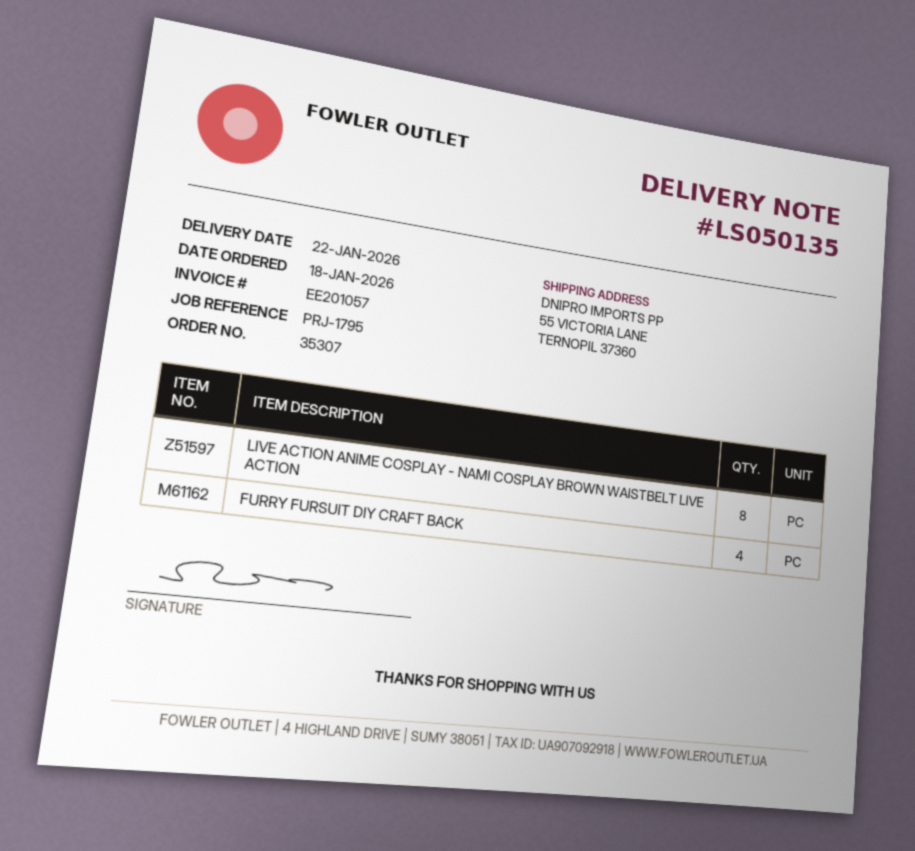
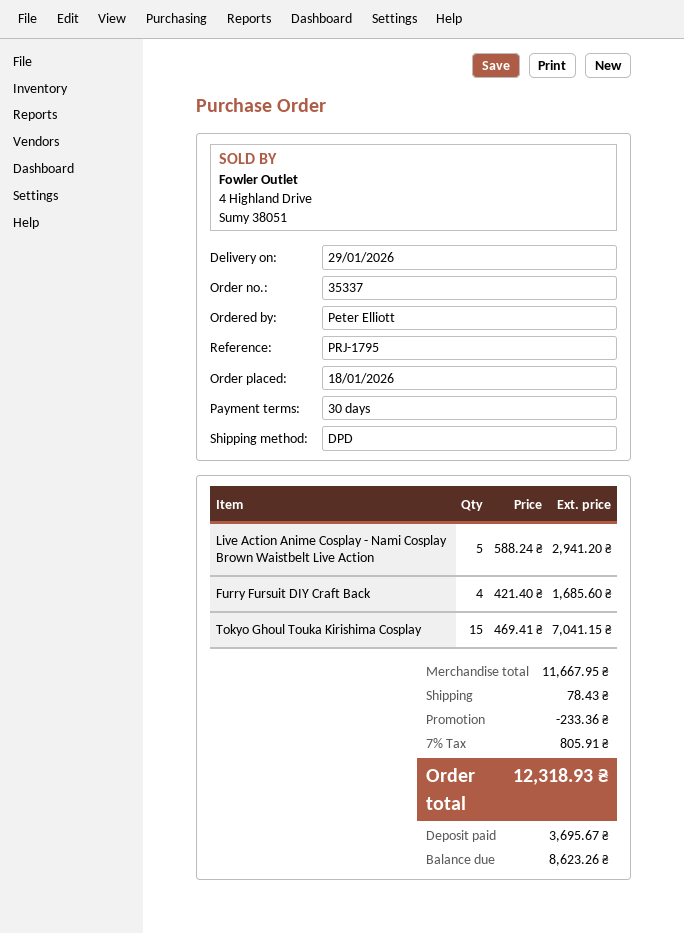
order number: 35307 -> 35337
delivery date: 2026-01-22 -> 2026-01-29
LIVE ACTION ANIME COSPLAY - NAMI COSPLAY BROWN WAISTBELT LIVE ACTION: 8 -> 5
Tokyo Ghoul Touka Kirishima Cosplay: none -> 15

